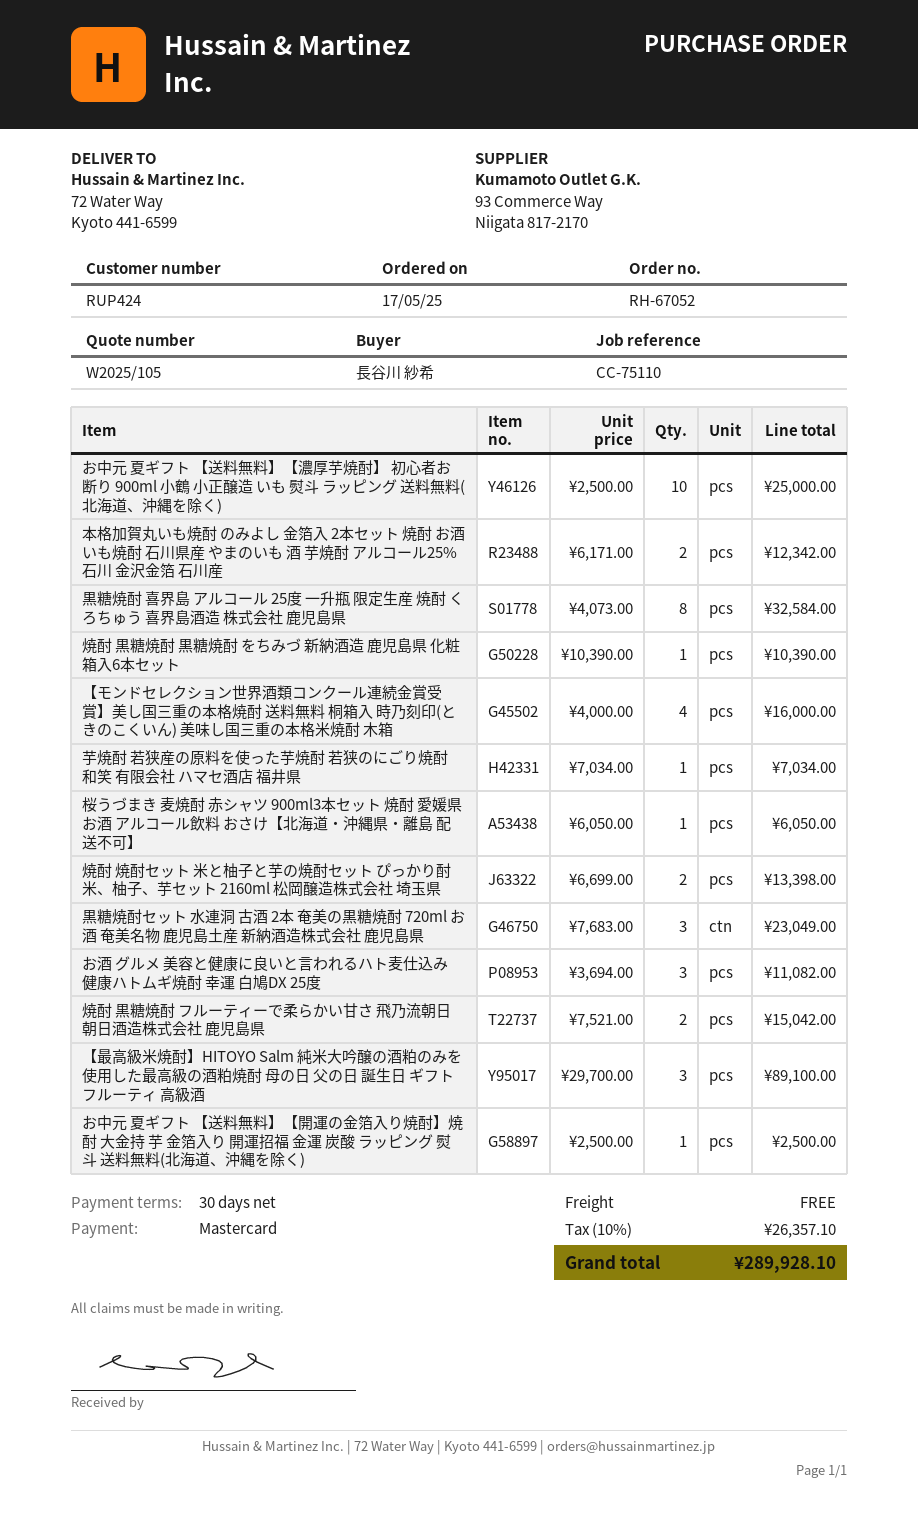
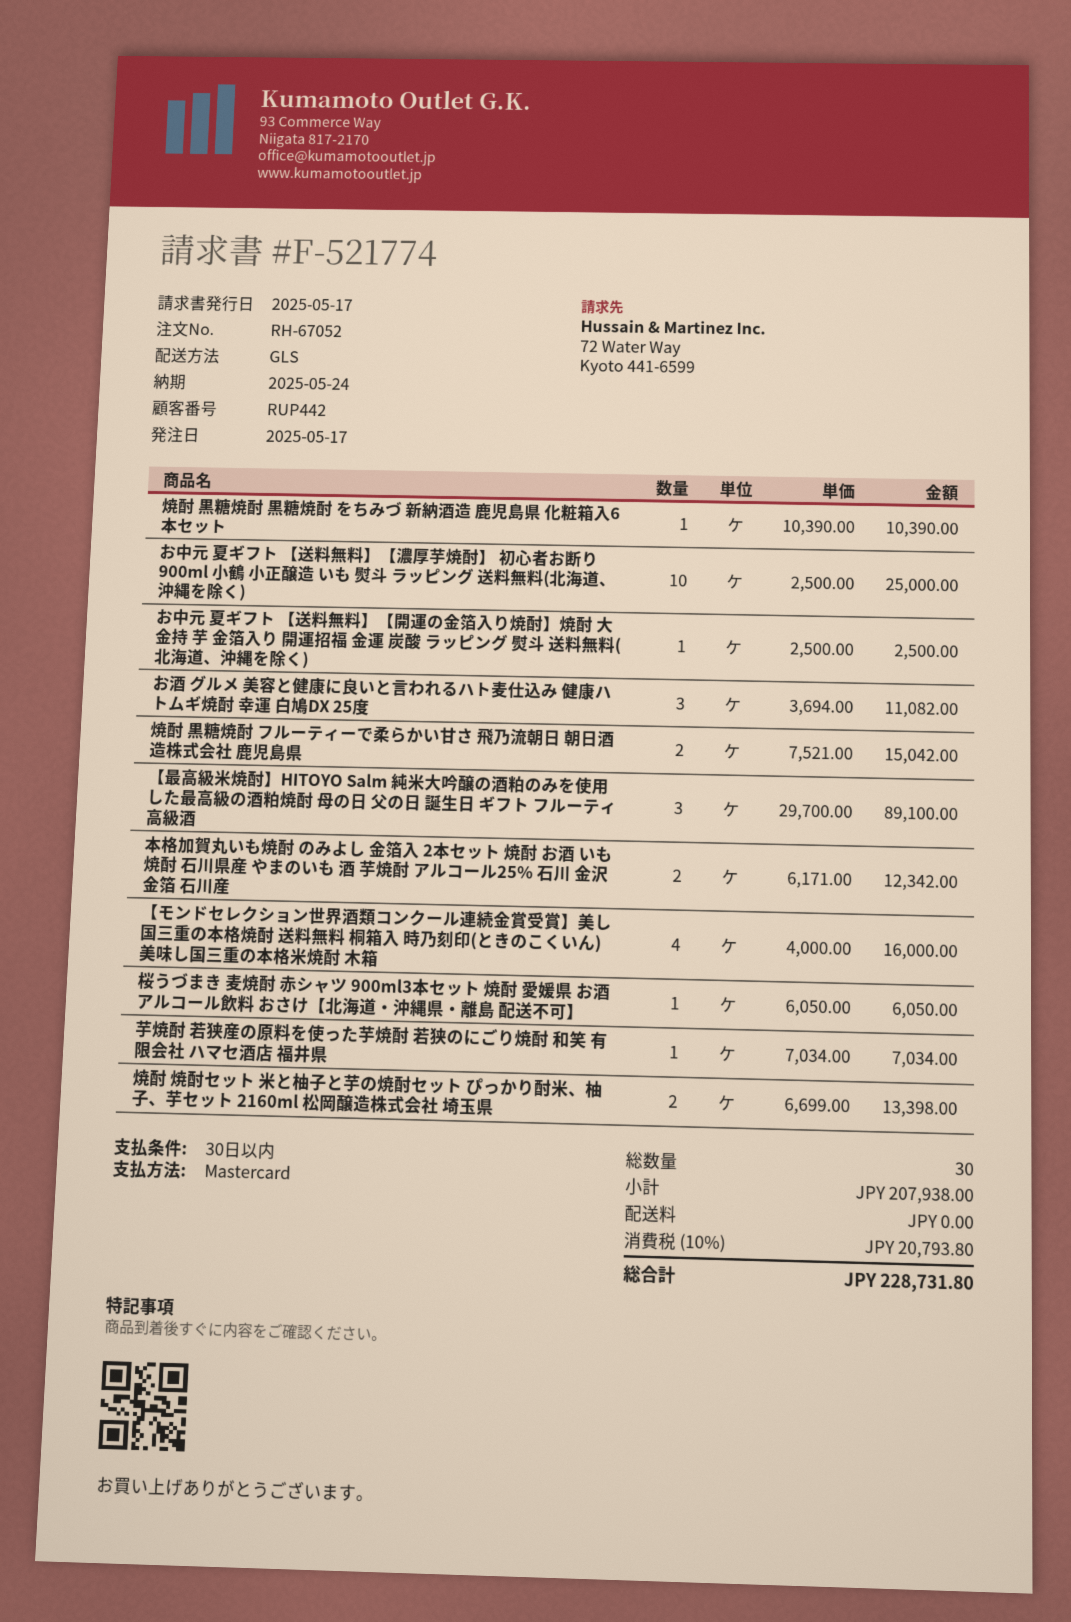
customer number: RUP424 -> RUP442
黒糖焼酎 喜界島 アルコール 25度 一升瓶 限定生産 焼酎 くろちゅう 喜界島酒造 株式会社 鹿児島県: 8 x 4073.00 = 32584.00 -> none
黒糖焼酎セット 水連洞 古酒 2本 奄美の黒糖焼酎 720ml お酒 奄美名物 鹿児島土産 新納酒造株式会社 鹿児島県: 3 x 7683.00 = 23049.00 -> none
tax: 10% = 26357.10 -> 10% = 20793.80
total: 289928.10 -> 228731.80

